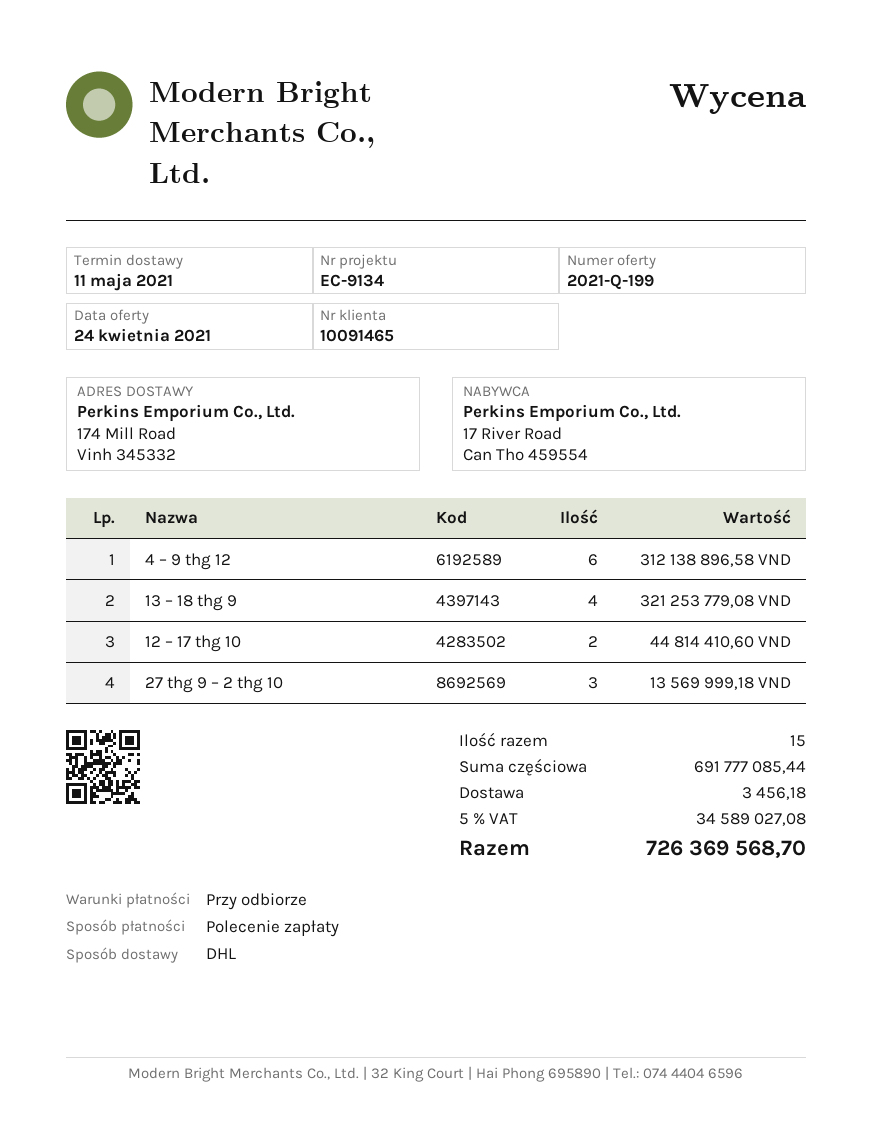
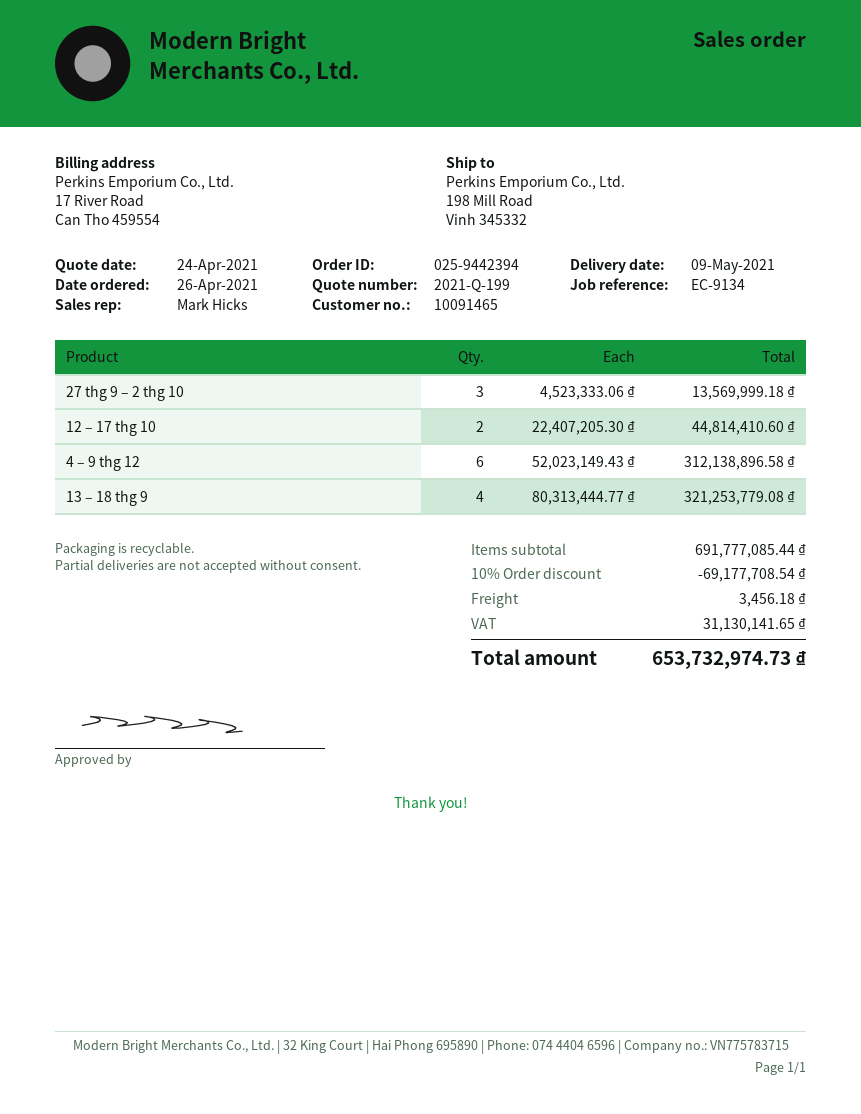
delivery date: 2021-05-11 -> 2021-05-09
ship to: 174 Mill Road, Vinh 345332 -> 198 Mill Road, Vinh 345332
discount: none -> 10% = 69177708.54
tax: 34589027.08 -> 31130141.65
total: 726369568.70 -> 653732974.73

